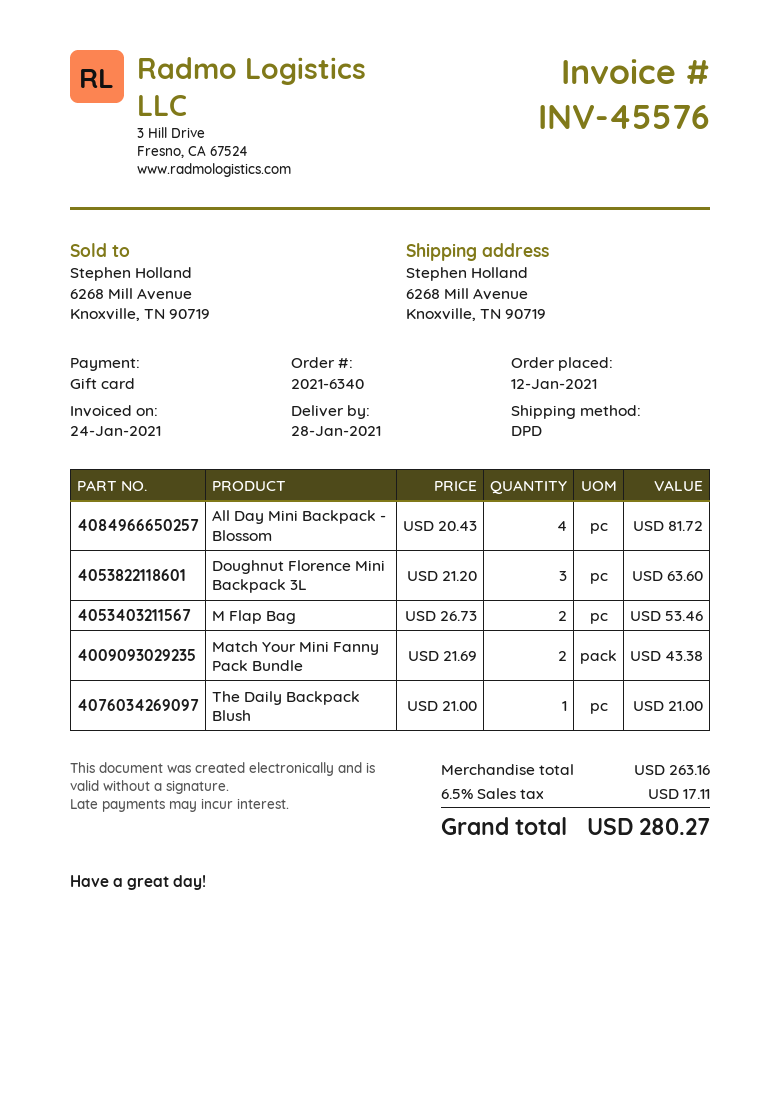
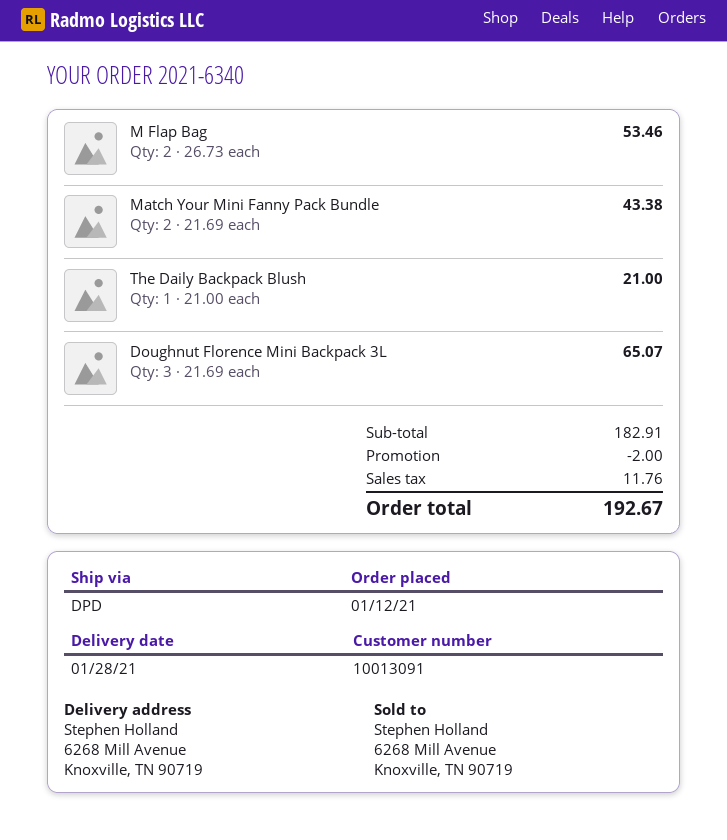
All Day Mini Backpack - Blossom: 4 x 20.43 = 81.72 -> none
Doughnut Florence Mini Backpack 3L: 3 x 21.20 = 63.60 -> 3 x 21.69 = 65.07
subtotal: 263.16 -> 182.91
discount: none -> 2.00
tax: 17.11 -> 11.76
total: 280.27 -> 192.67

